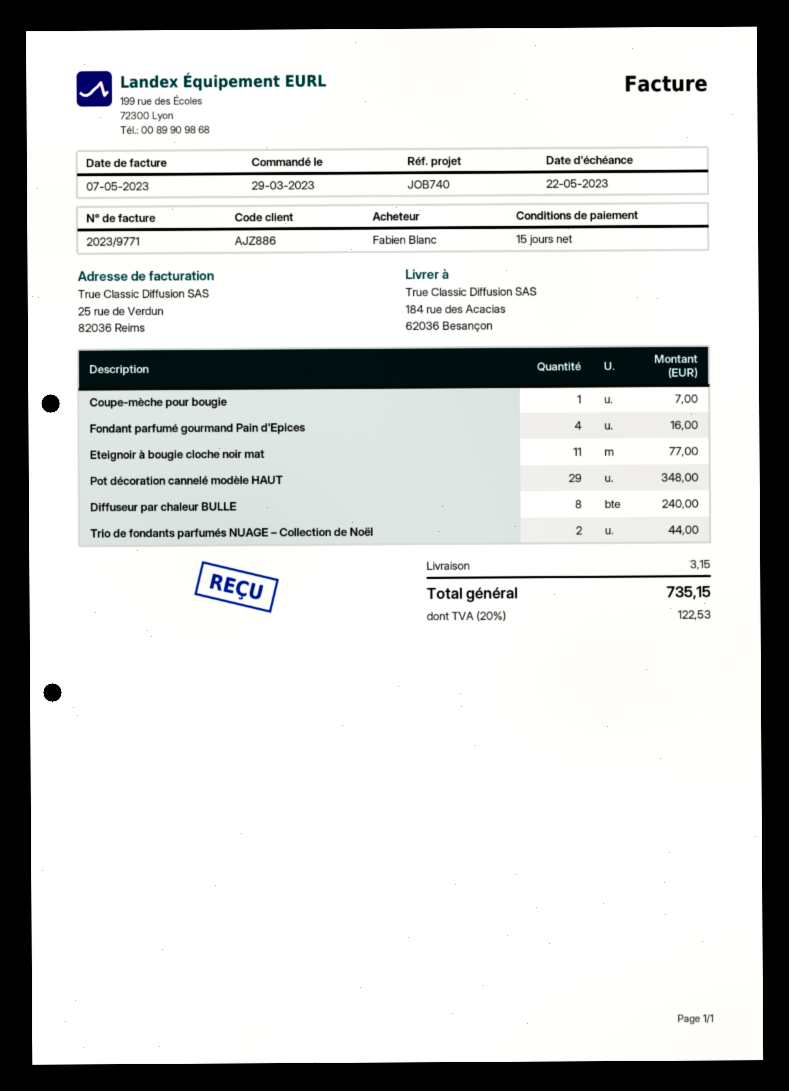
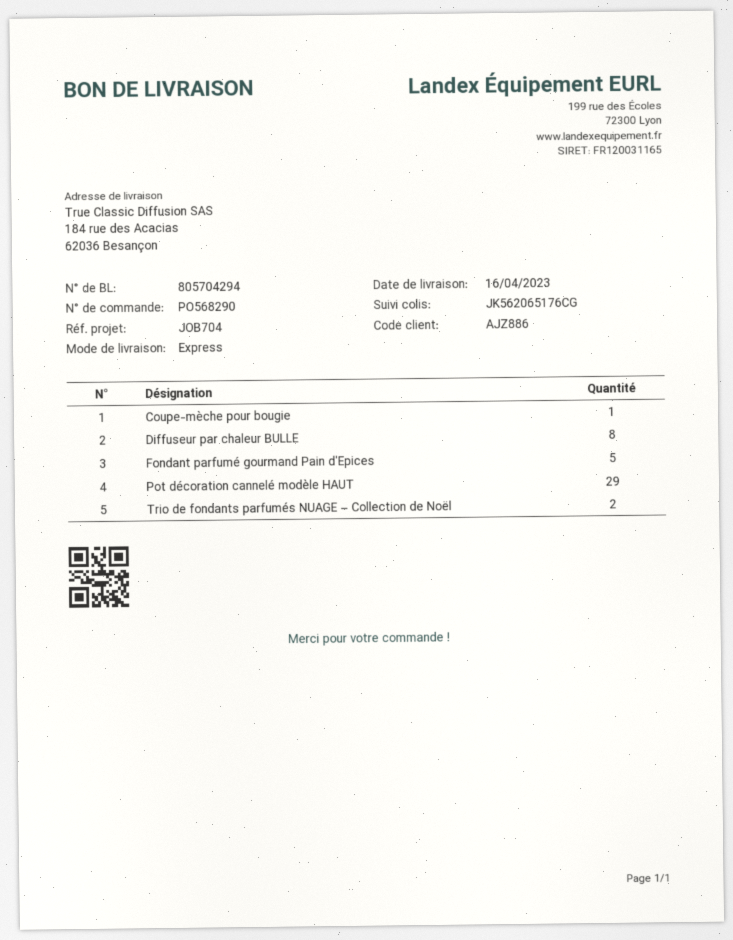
reference: JOB740 -> JOB704
Fondant parfumé gourmand Pain d'Epices: 4 -> 5
Eteignoir à bougie cloche noir mat: 11 -> none

